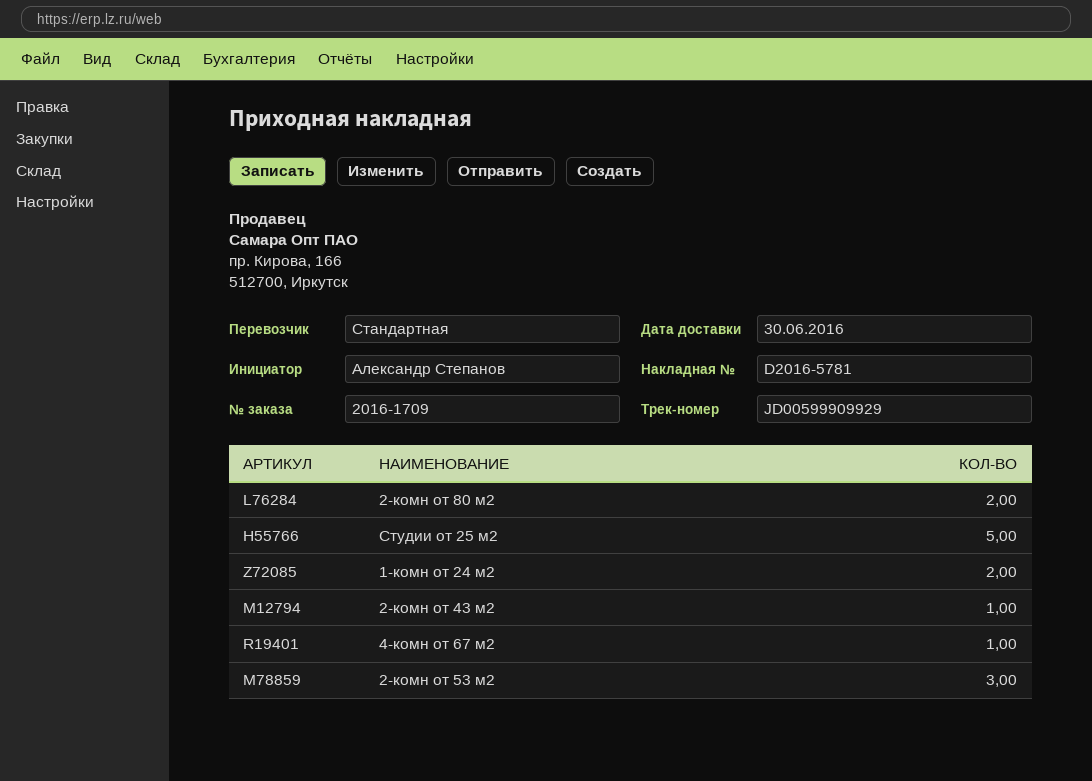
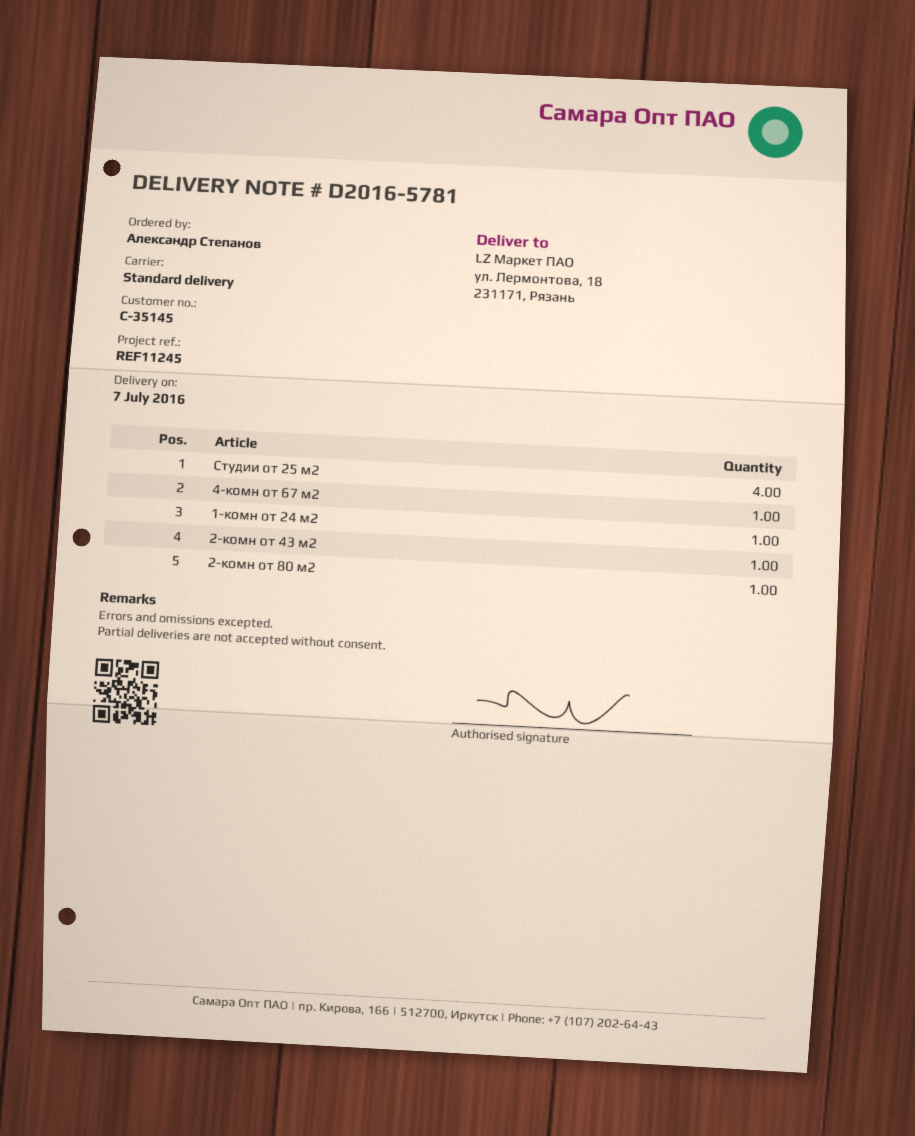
delivery date: 2016-06-30 -> 2016-07-07
2-комн от 80 м2: 2 -> 1
Студии от 25 м2: 5 -> 4
1-комн от 24 м2: 2 -> 1
2-комн от 53 м2: 3 -> none

